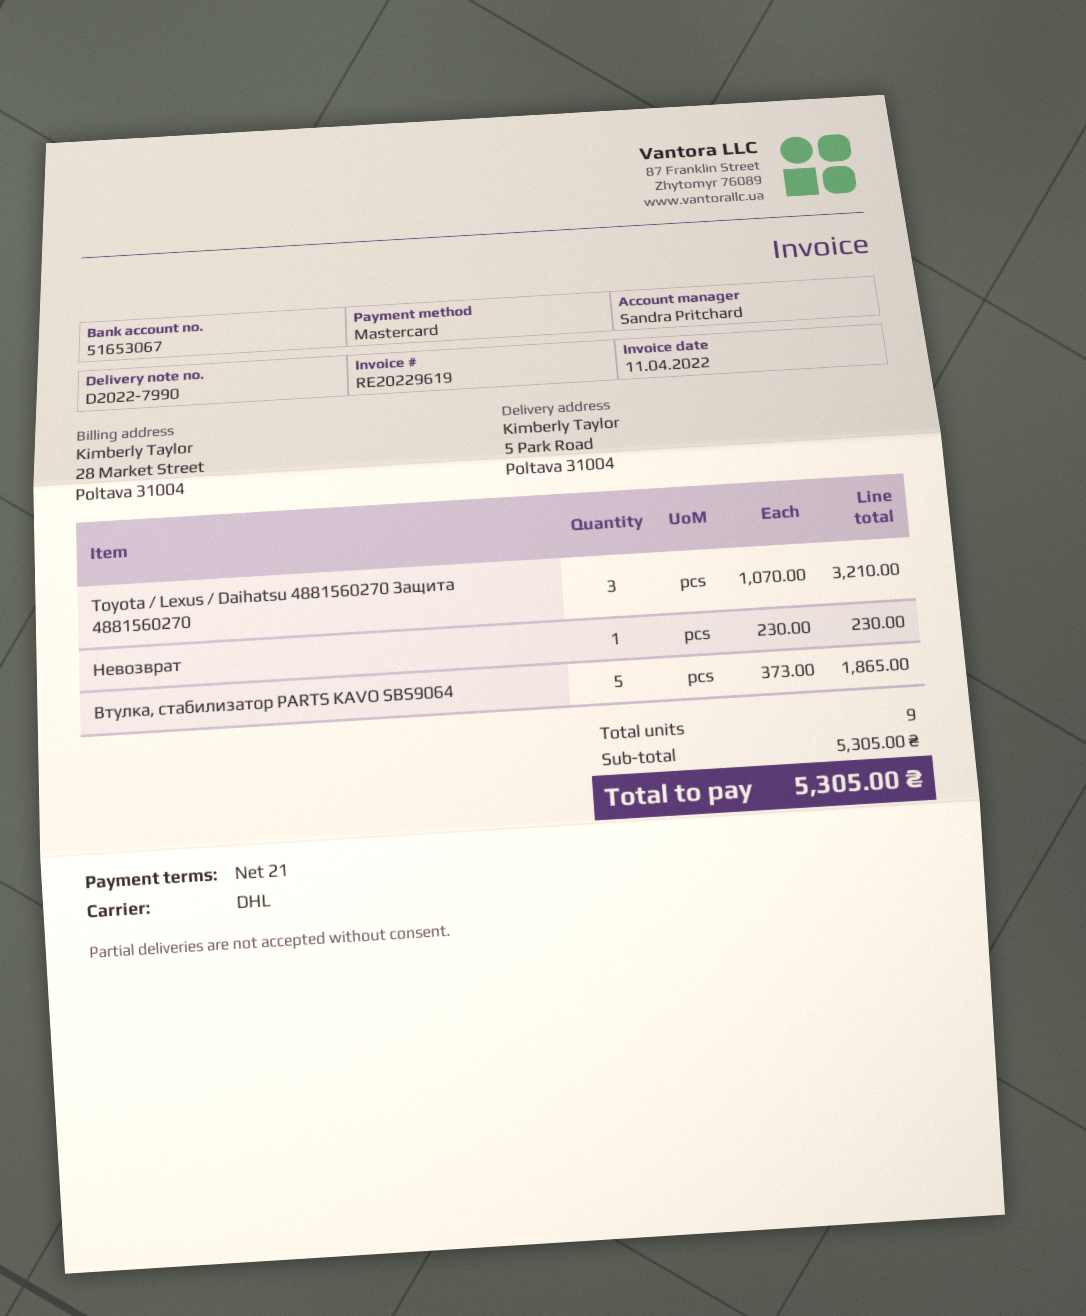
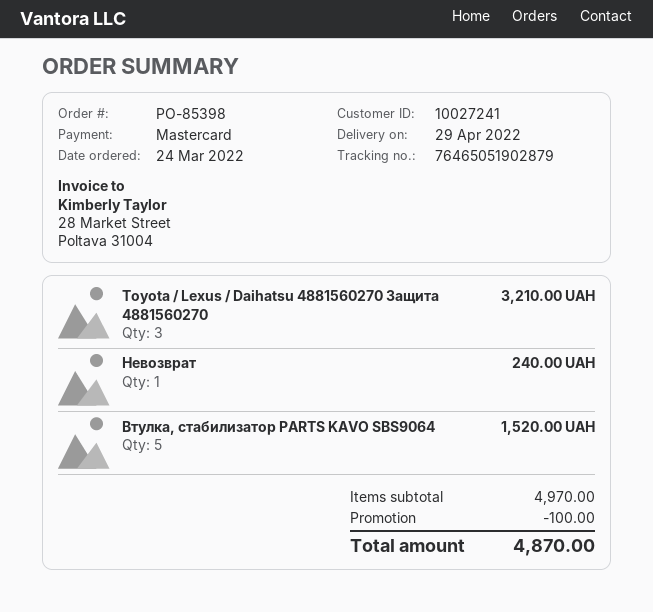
Невозврат: 1 for 230.00 -> 1 for 240.00
Втулка, стабилизатор PARTS KAVO SBS9064: 5 for 1865.00 -> 5 for 1520.00
subtotal: 5305.00 -> 4970.00
discount: none -> 100.00
total: 5305.00 -> 4870.00

